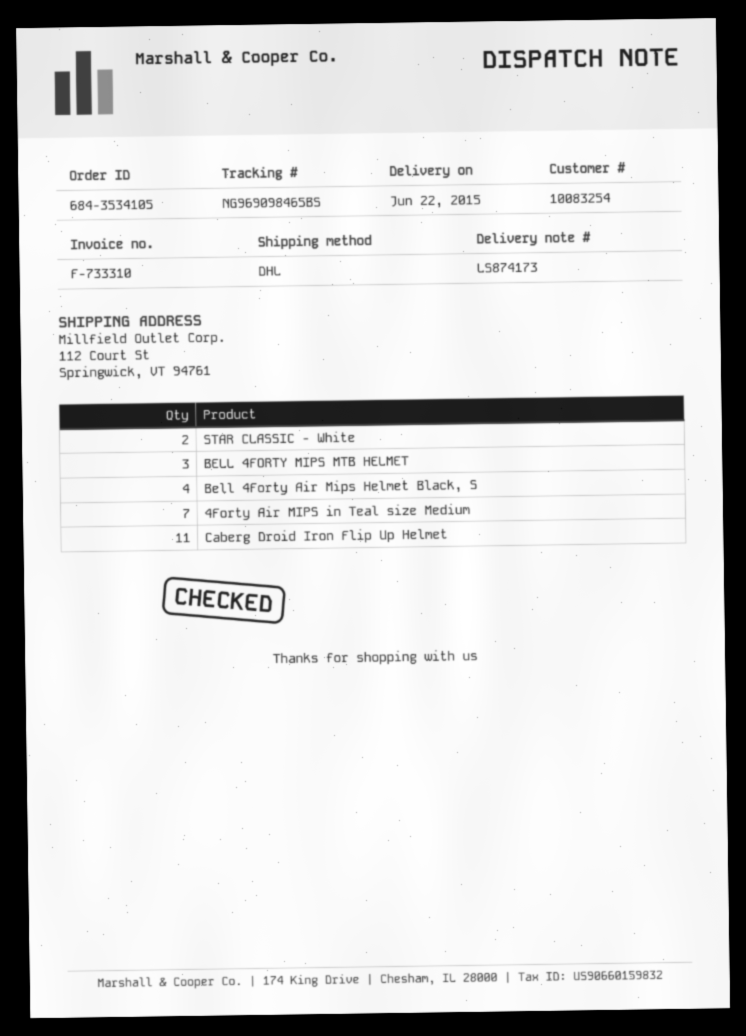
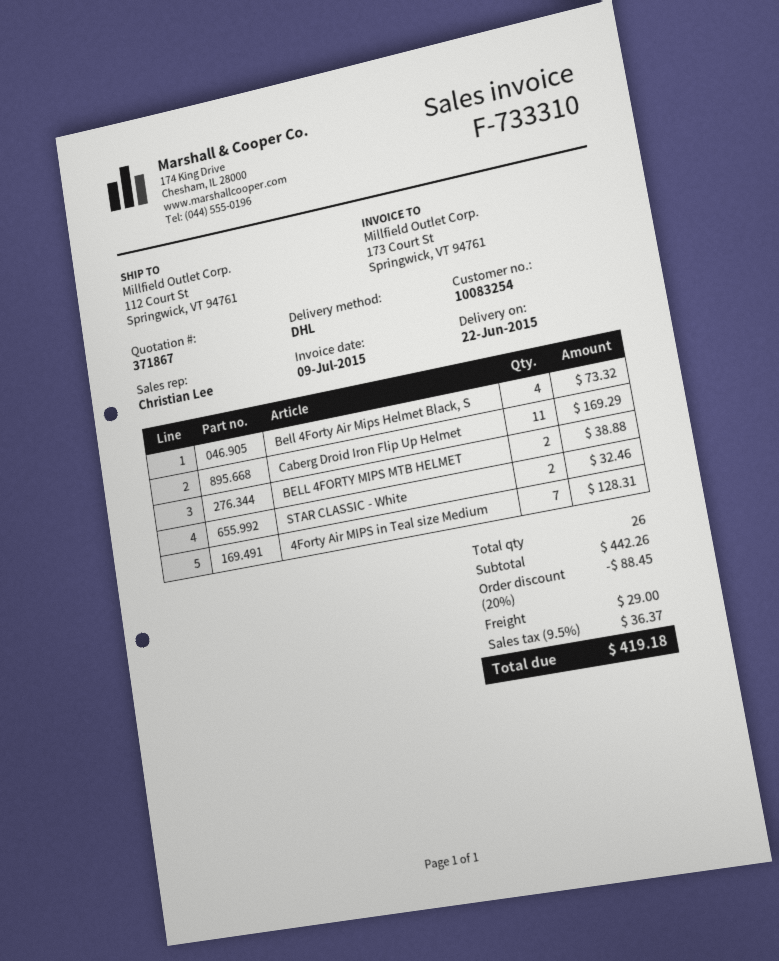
BELL 4FORTY MIPS MTB HELMET: 3 -> 2

